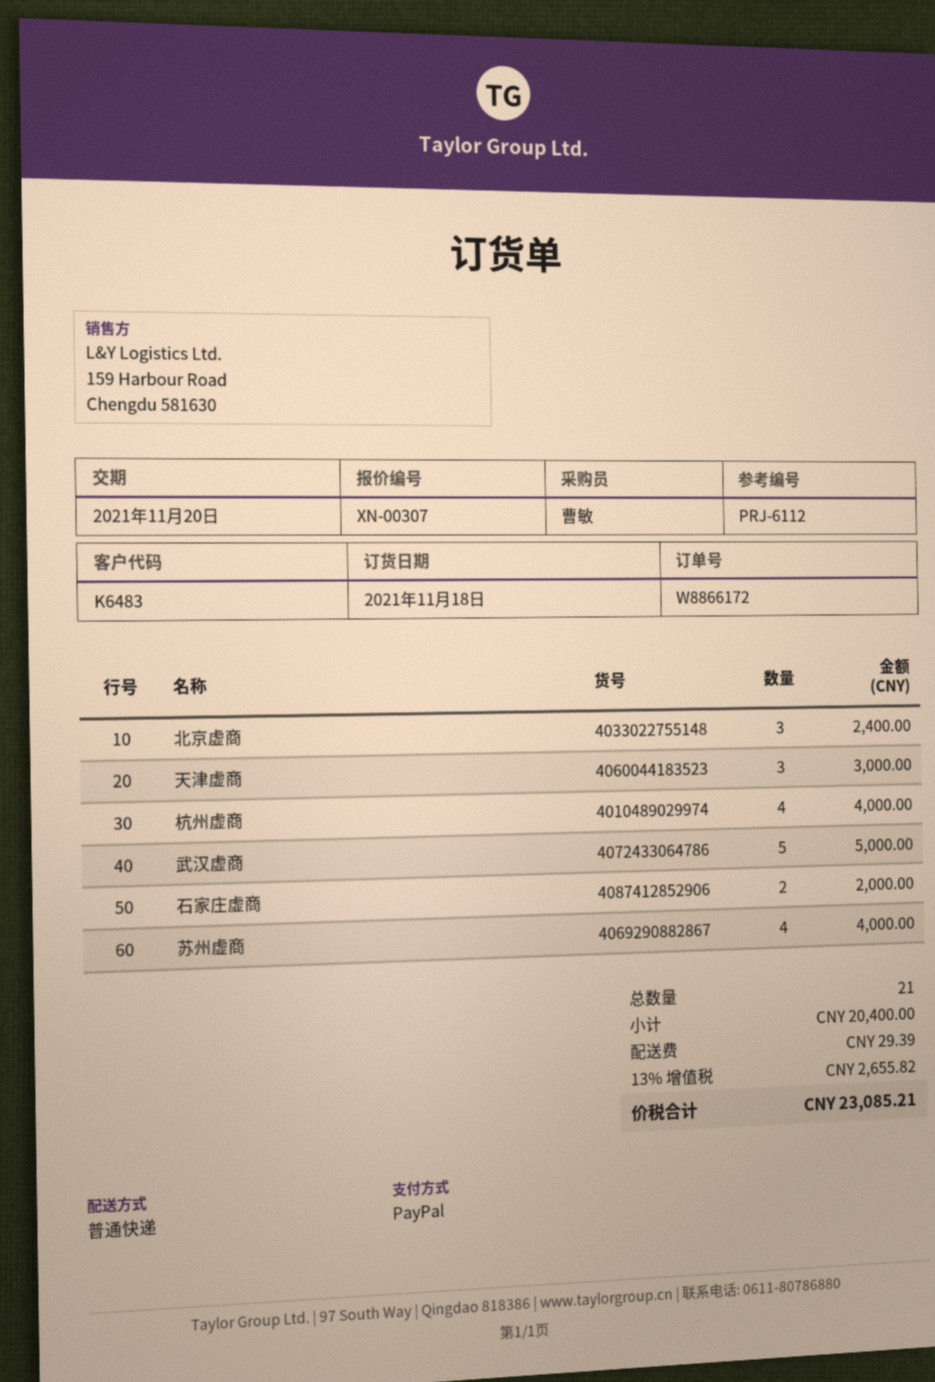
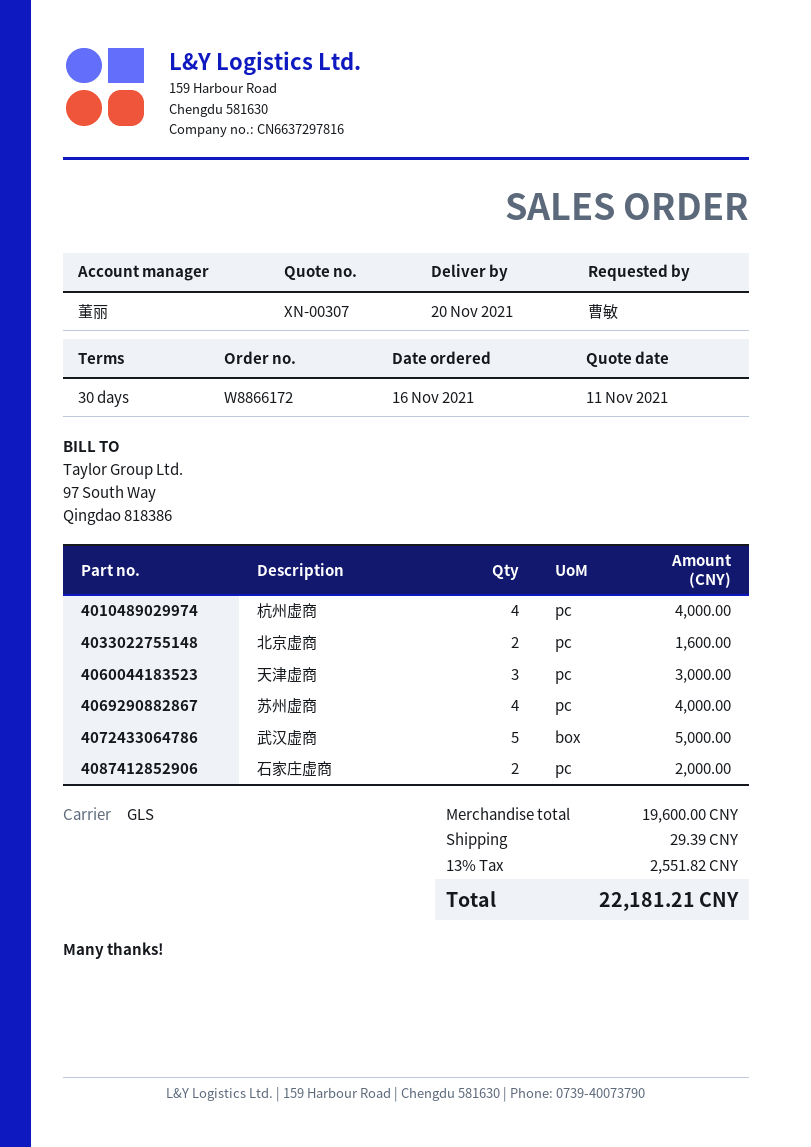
order date: 2021-11-18 -> 2021-11-16
shipping method: standard -> GLS
北京虚商: 3 for 2400.00 -> 2 for 1600.00
subtotal: 20400.00 -> 19600.00
tax: 13% = 2655.82 -> 13% = 2551.82
total: 23085.21 -> 22181.21

